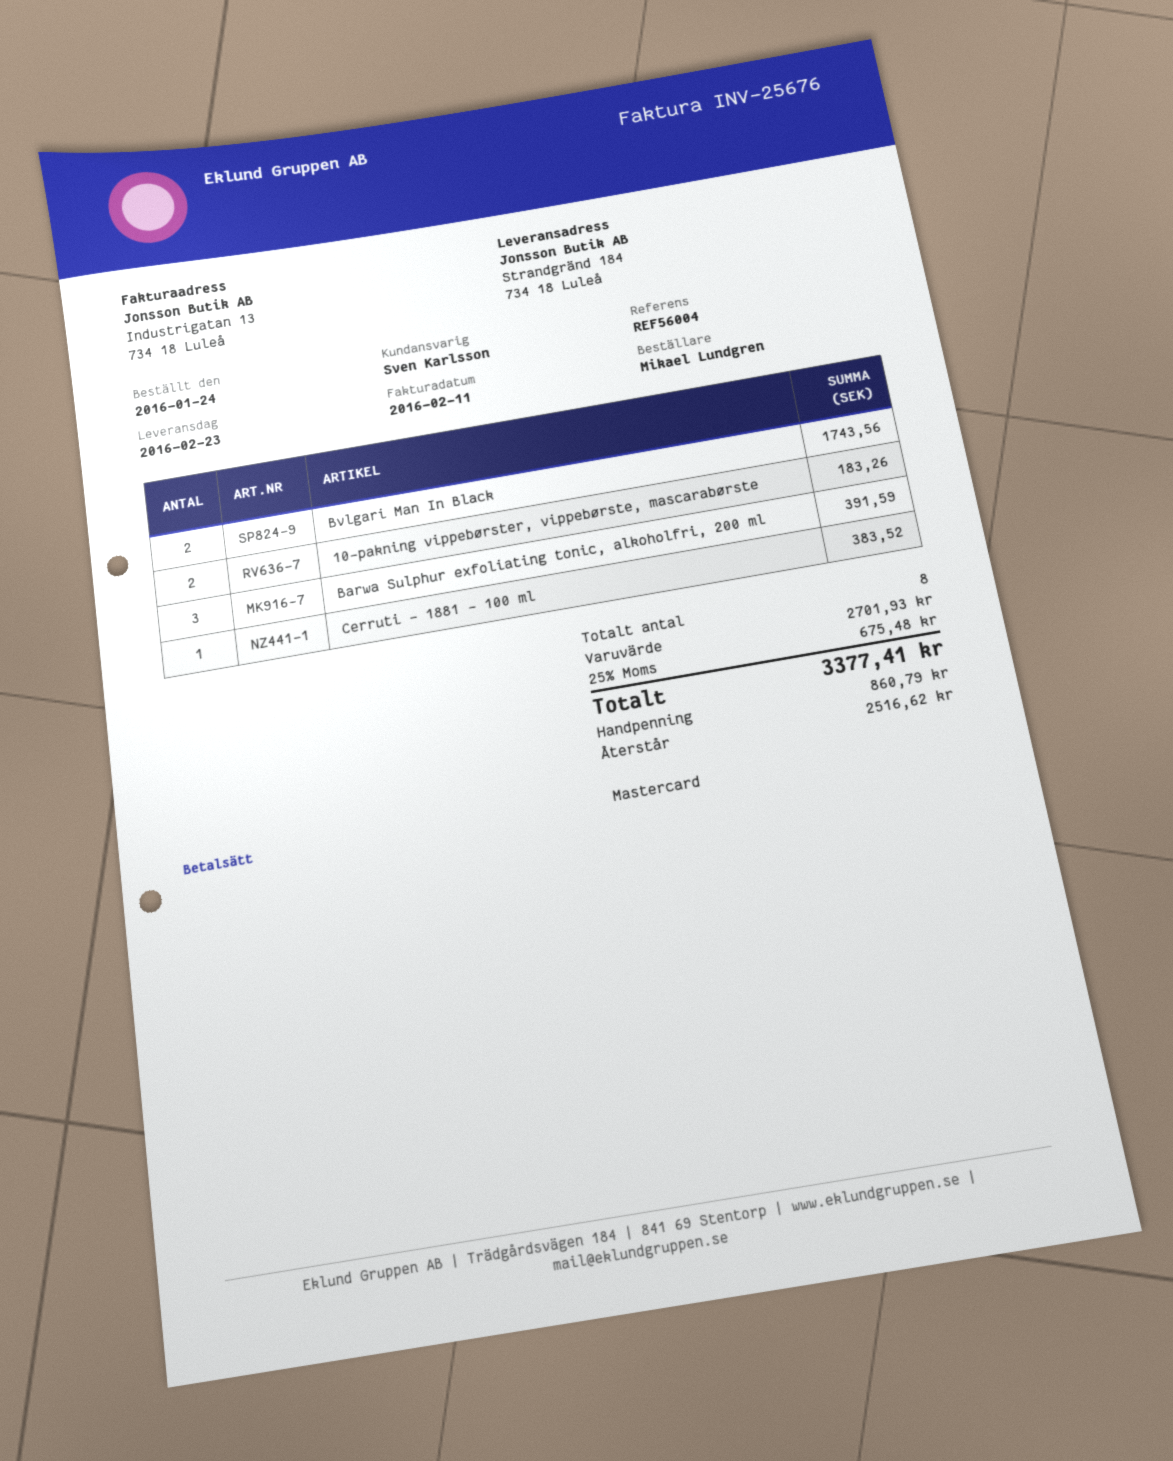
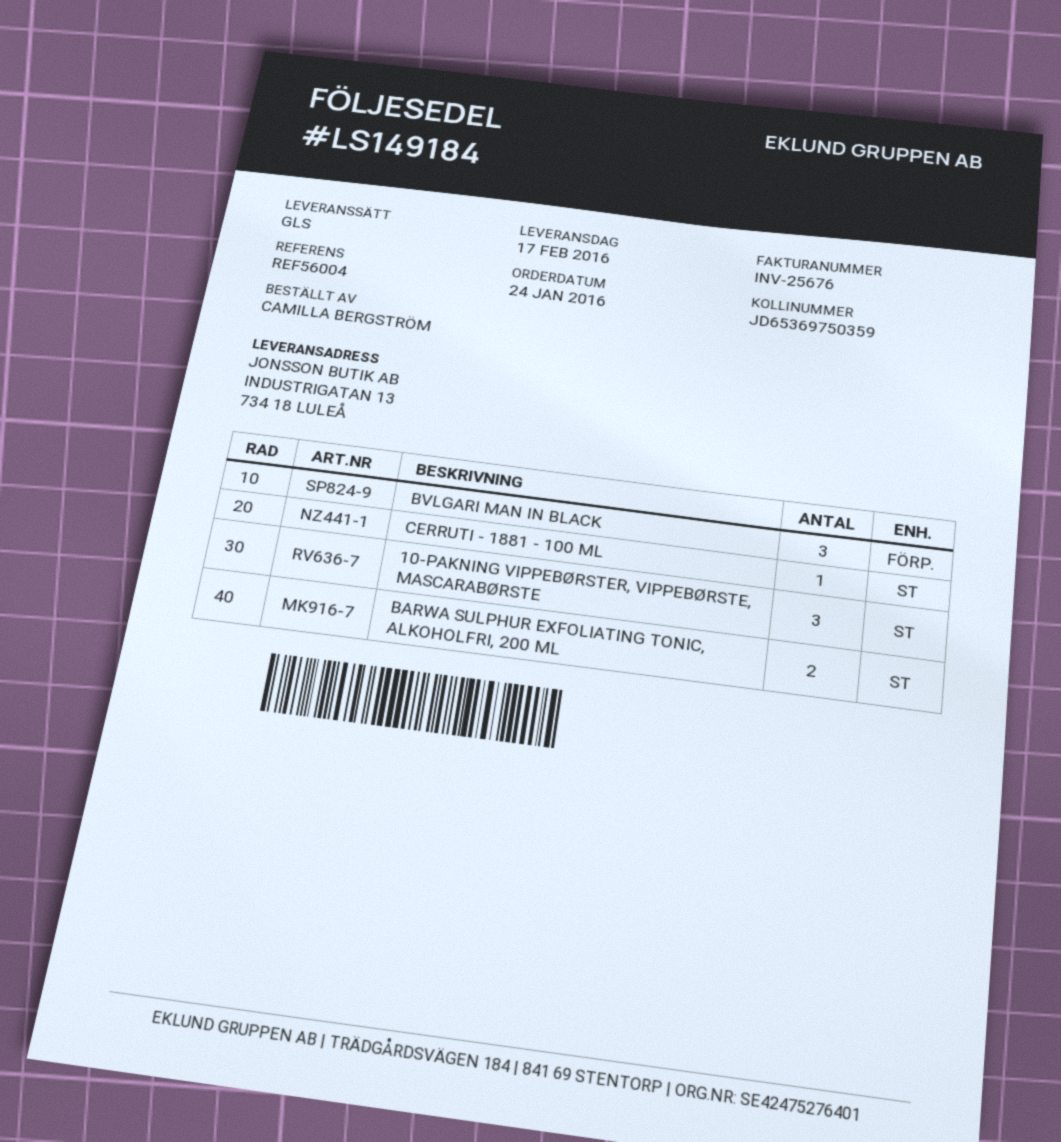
delivery date: 2016-02-23 -> 2016-02-17
ordered by: Mikael Lundgren -> CAMILLA BERGSTRÖM
ship to: Strandgränd 184, 734 18 Luleå -> INDUSTRIGATAN 13, 734 18 LULEÅ
Bvlgari Man In Black: 2 -> 3
10-pakning vippebørster, vippebørste, mascarabørste: 2 -> 3
Barwa Sulphur exfoliating tonic, alkoholfri, 200 ml: 3 -> 2

